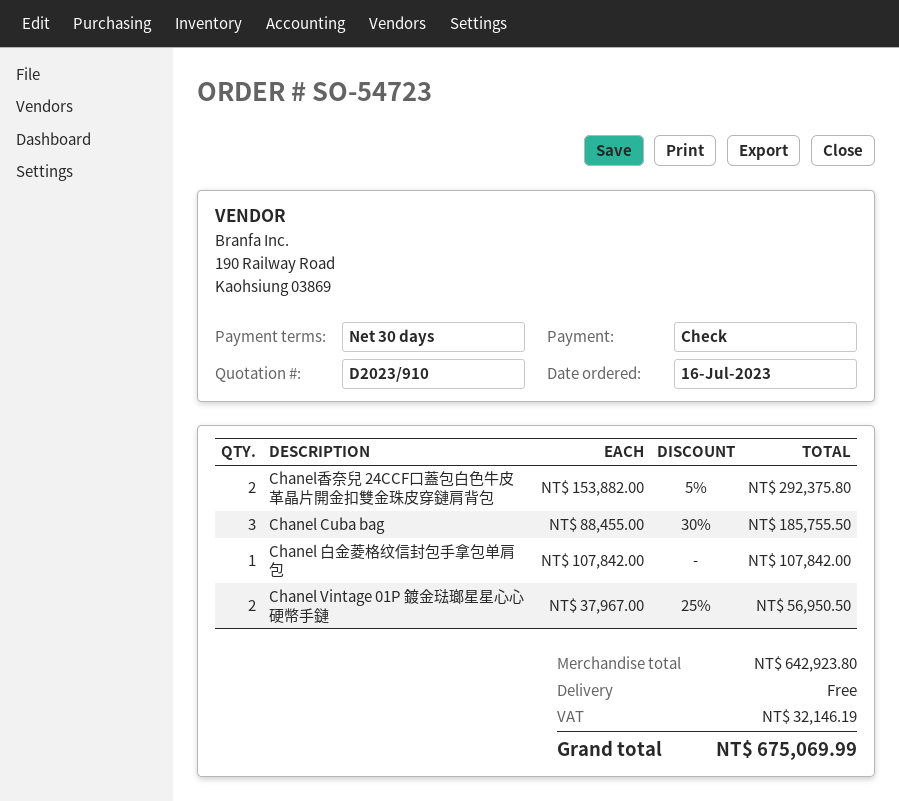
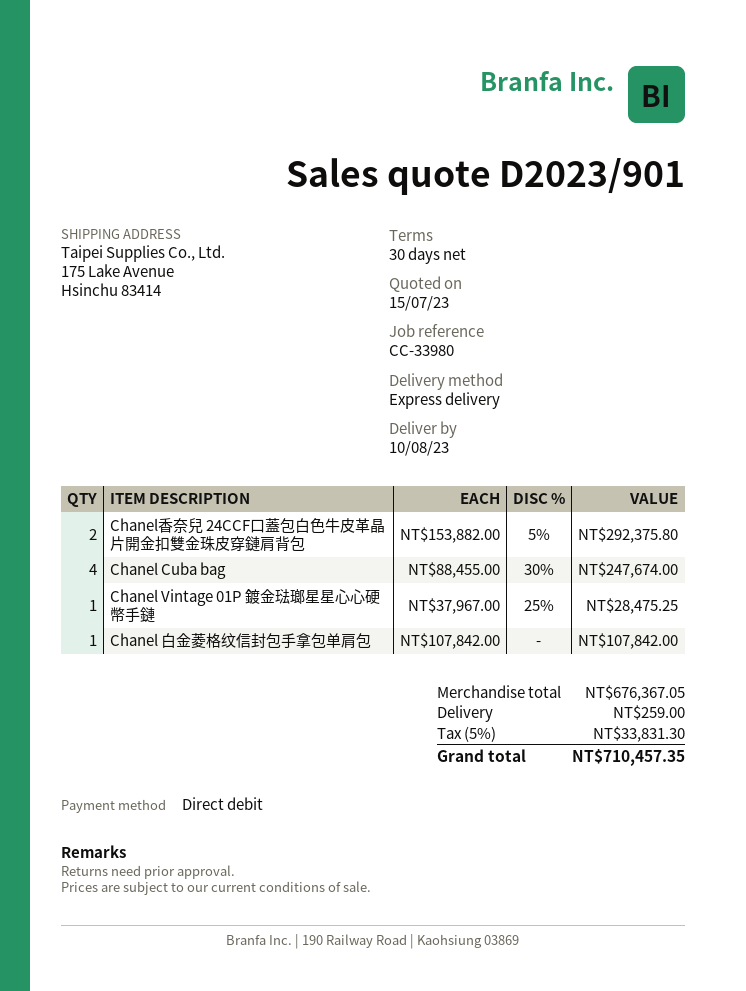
quote number: D2023/910 -> D2023/901
payment method: cheque -> direct debit
Chanel Cuba bag: 3 x 88455.00 - 30% = 185755.50 -> 4 x 88455.00 - 30% = 247674.00
Chanel Vintage 01P 鍍金琺瑯星星心心硬幣手鏈: 2 x 37967.00 - 25% = 56950.50 -> 1 x 37967.00 - 25% = 28475.25
subtotal: 642923.80 -> 676367.05
shipping: 0.00 -> 259.00
tax: 32146.19 -> 33831.30
total: 675069.99 -> 710457.35

